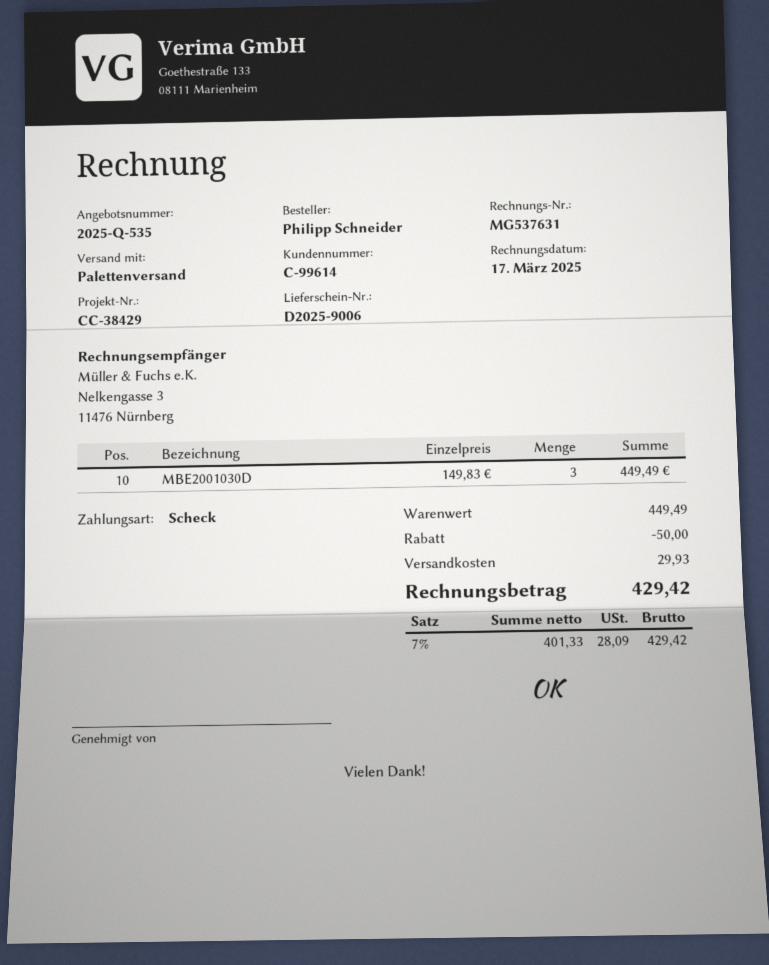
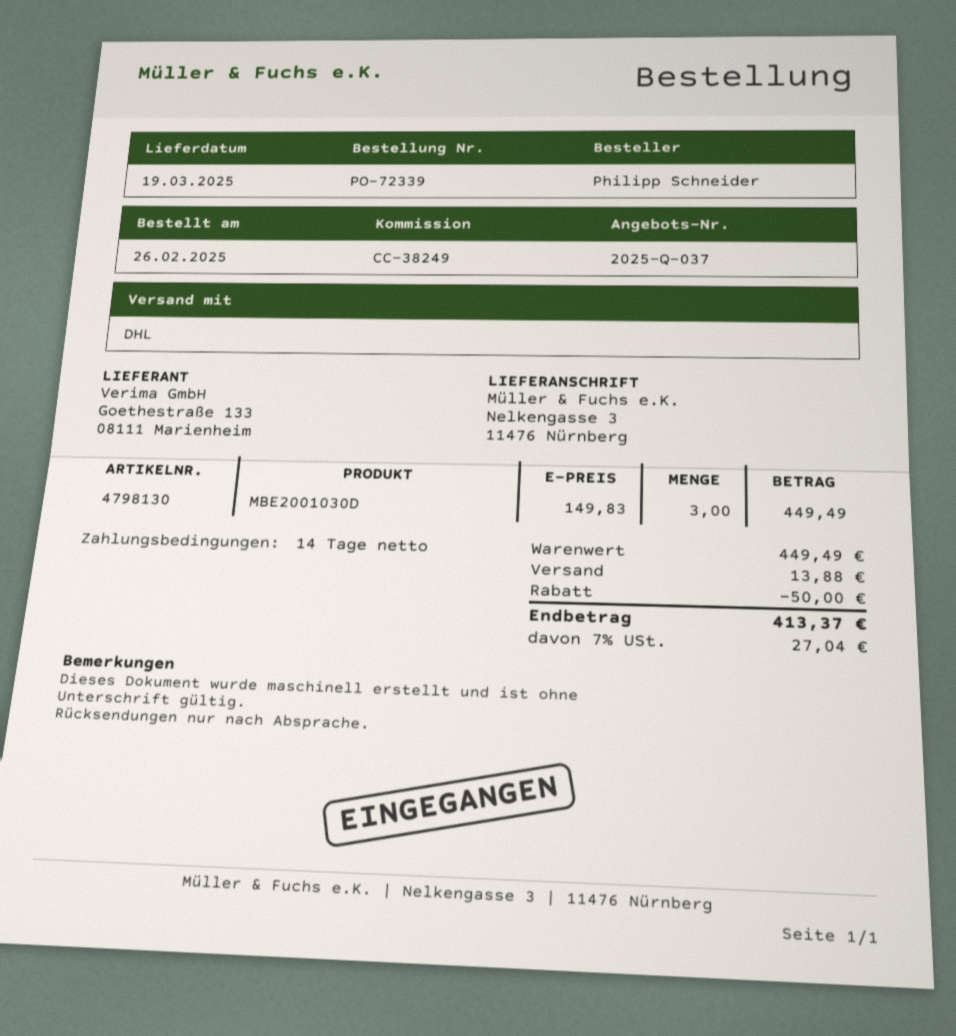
quote number: 2025-Q-535 -> 2025-Q-037
reference: CC-38429 -> CC-38249
shipping method: pallet freight -> DHL
shipping: 29.93 -> 13.88
tax: 7% = 28.09 -> 7% = 27.04
total: 429.42 -> 413.37

